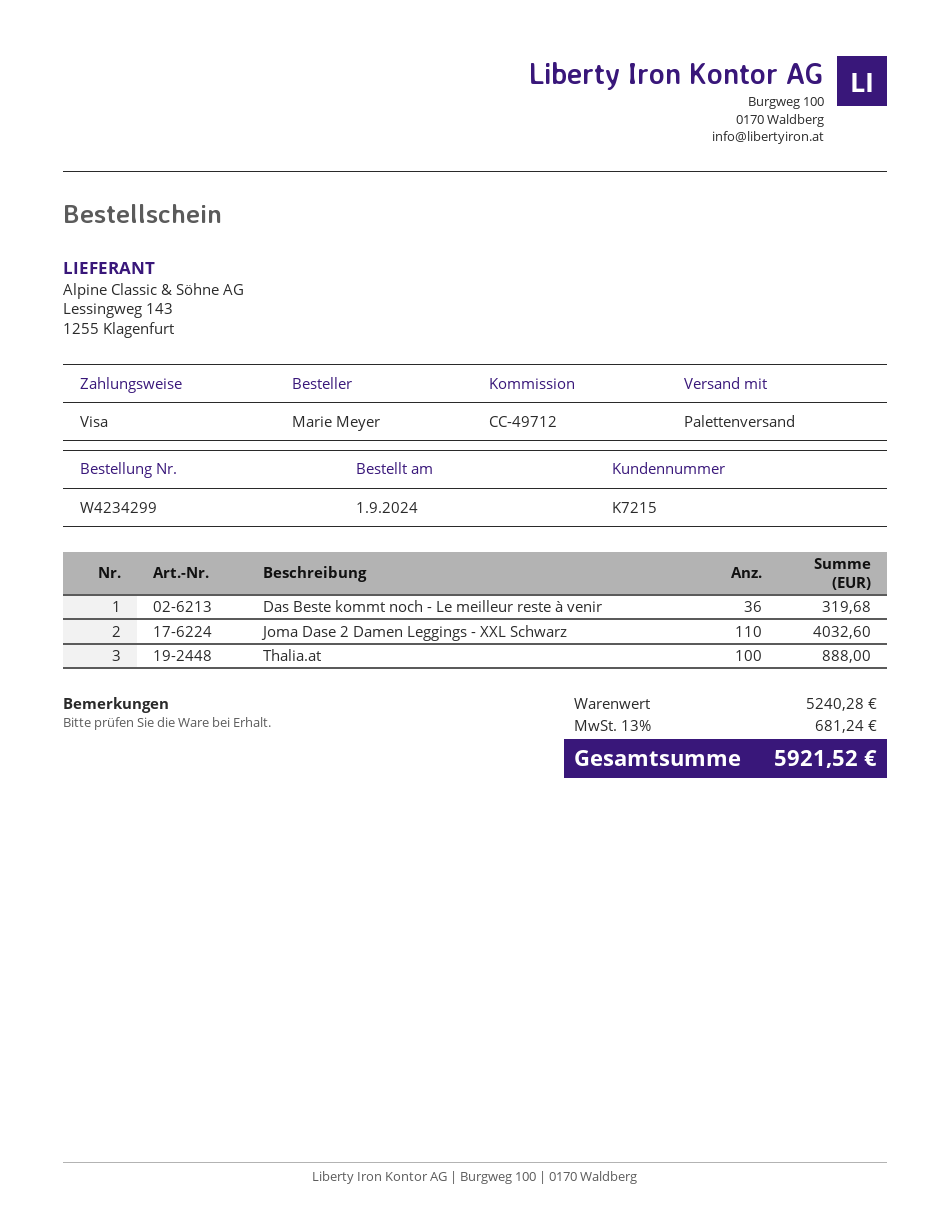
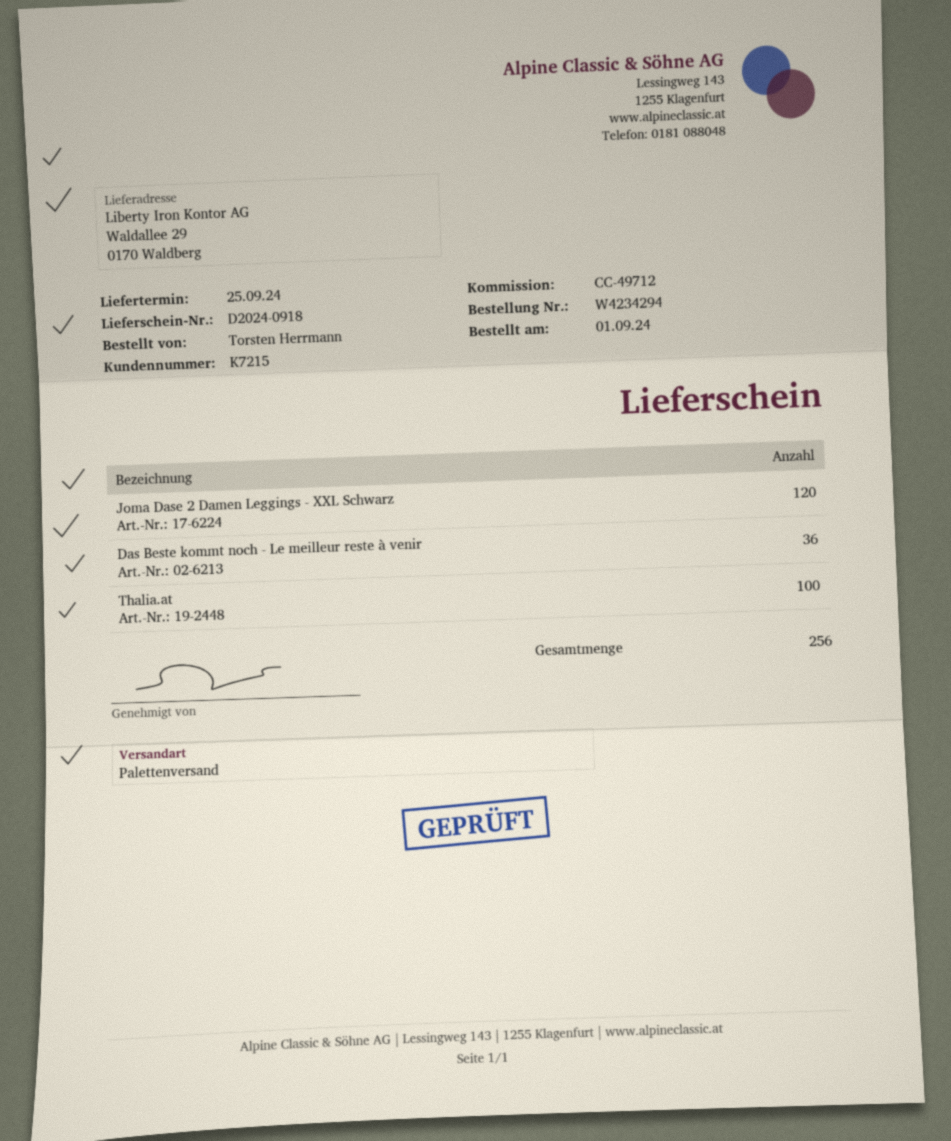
order number: W4234299 -> W4234294
ordered by: Marie Meyer -> Torsten Herrmann
Joma Dase 2 Damen Leggings - XXL Schwarz: 110 -> 120

